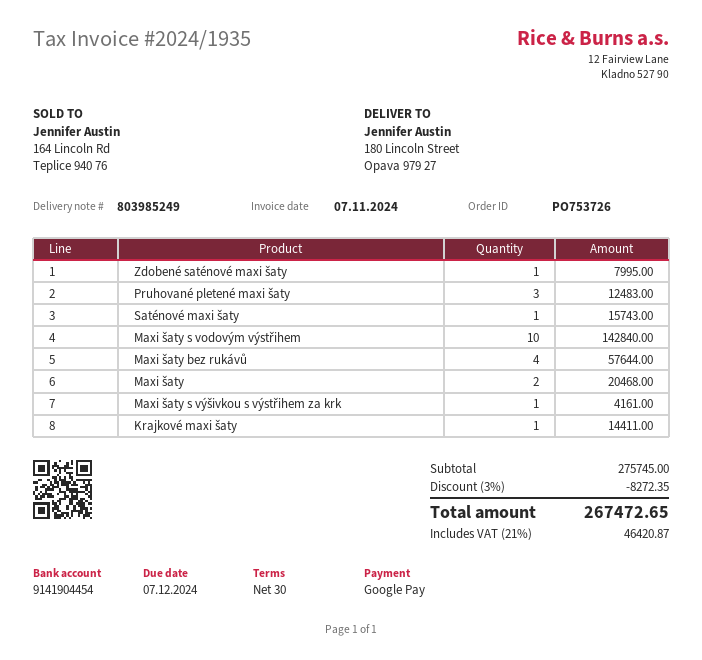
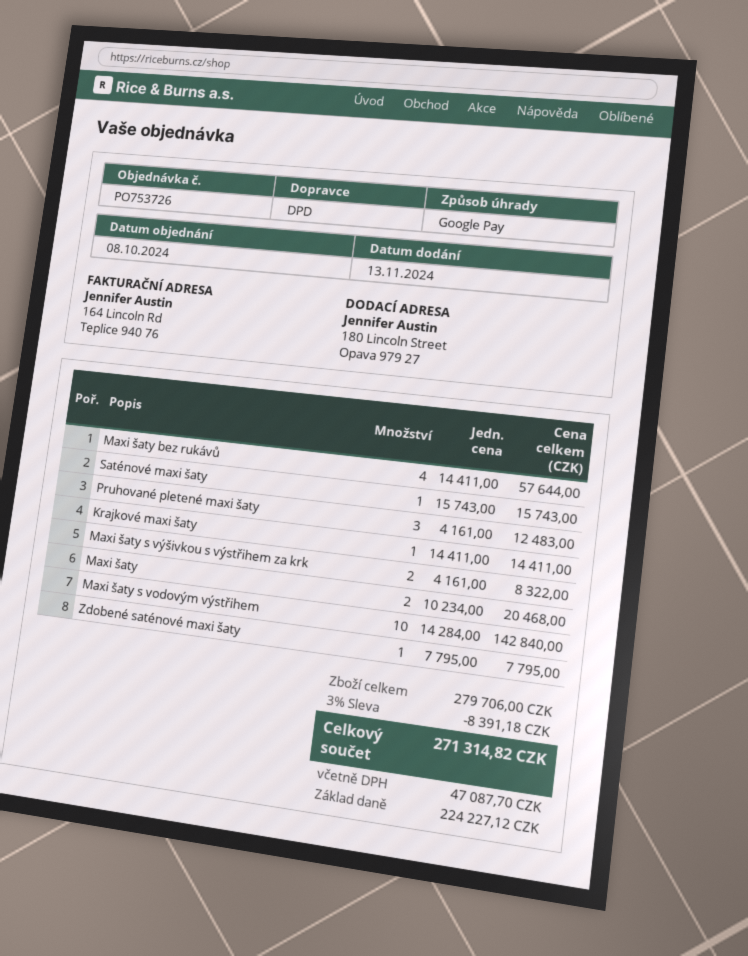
Zdobené saténové maxi šaty: 1 for 7995.00 -> 1 for 7795.00
Maxi šaty s výšivkou s výstřihem za krk: 1 for 4161.00 -> 2 for 8322.00
subtotal: 275745.00 -> 279706.00
discount: 3% = 8272.35 -> 3% = 8391.18
tax: 46420.87 -> 47087.70
total: 267472.65 -> 271314.82

